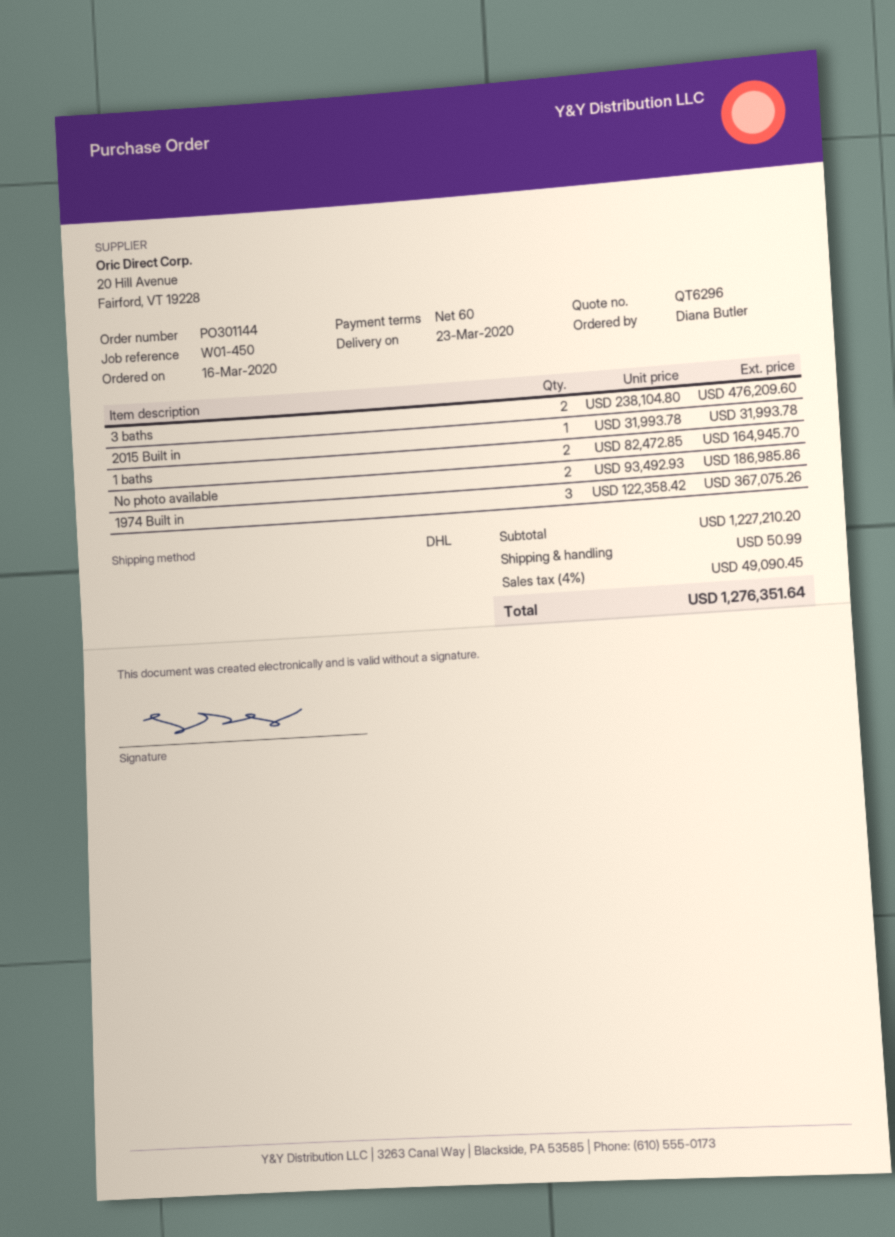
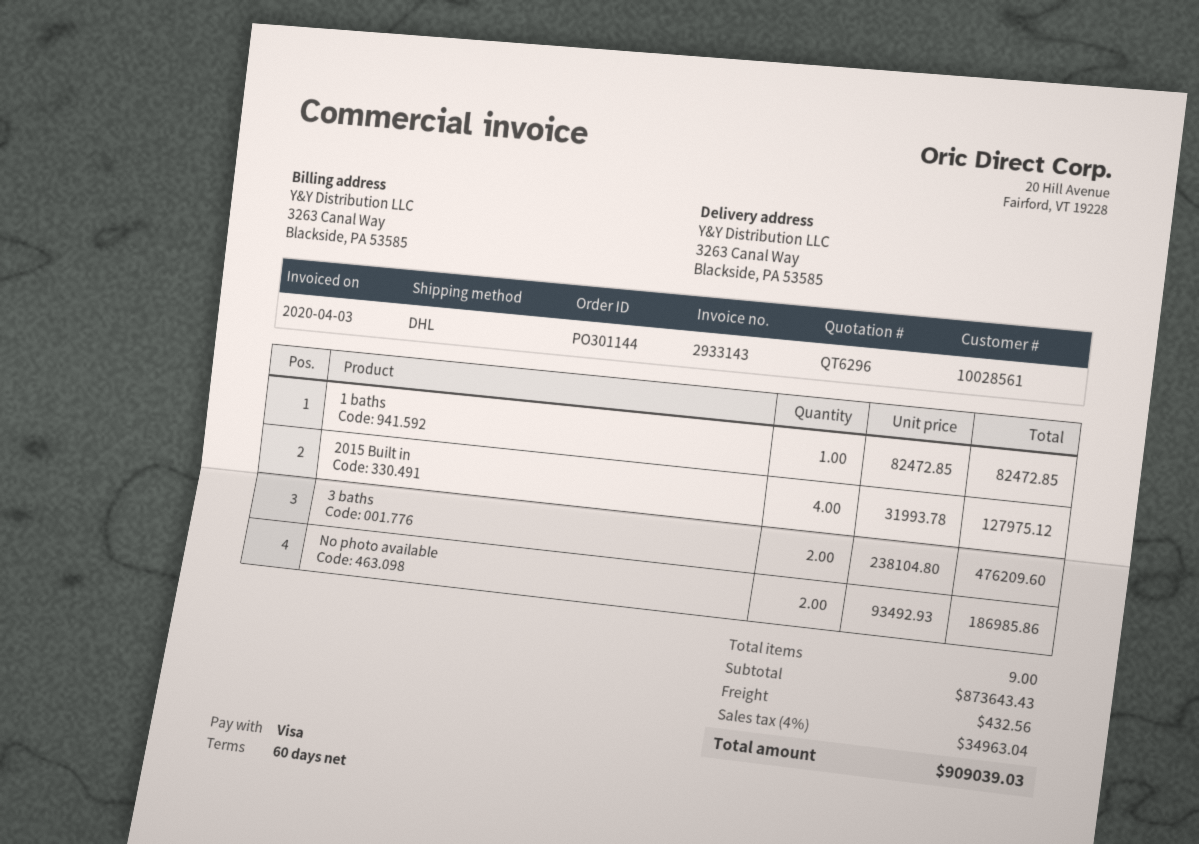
2015 Built in: 1 x 31993.78 = 31993.78 -> 4 x 31993.78 = 127975.12
1 baths: 2 x 82472.85 = 164945.70 -> 1 x 82472.85 = 82472.85
1974 Built in: 3 x 122358.42 = 367075.26 -> none
subtotal: 1227210.20 -> 873643.43
shipping: 50.99 -> 432.56
tax: 4% = 49090.45 -> 4% = 34963.04
total: 1276351.64 -> 909039.03

